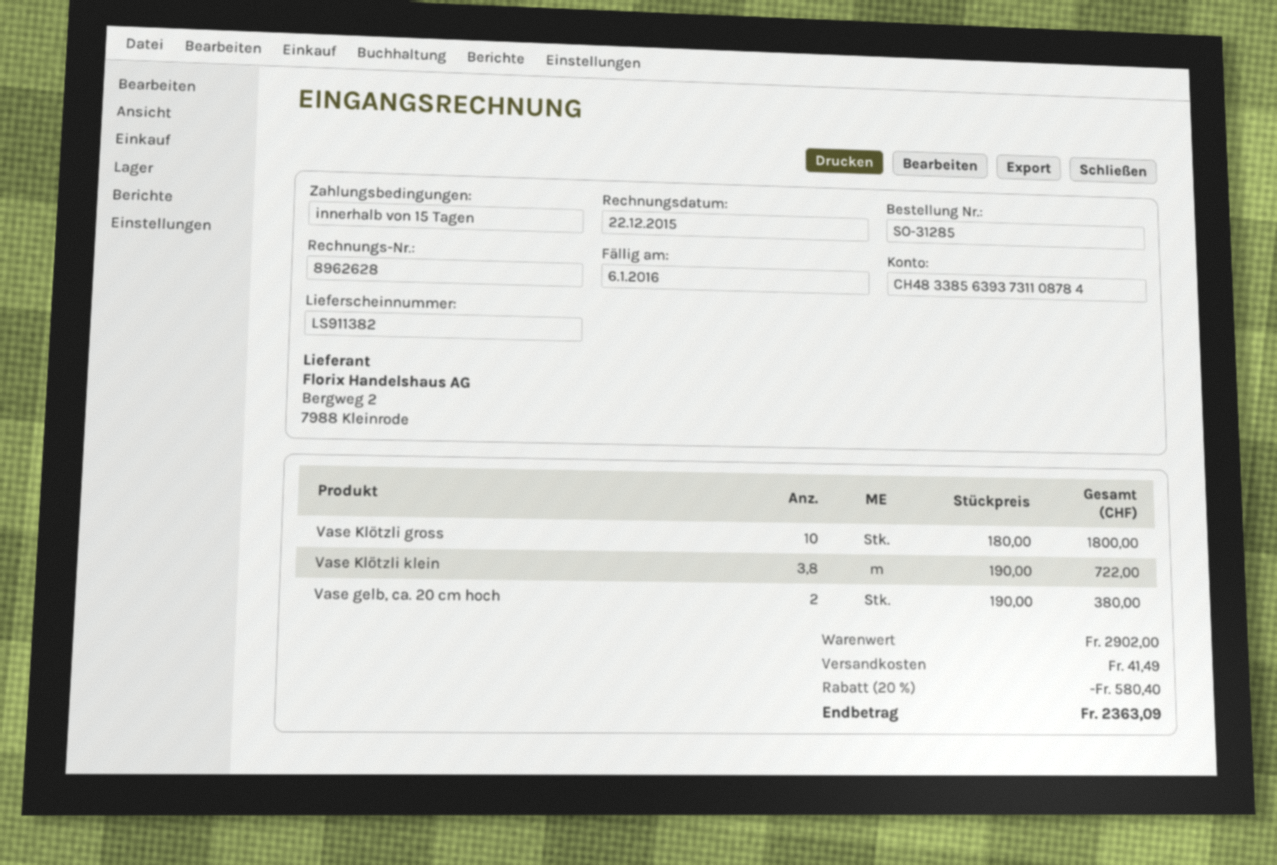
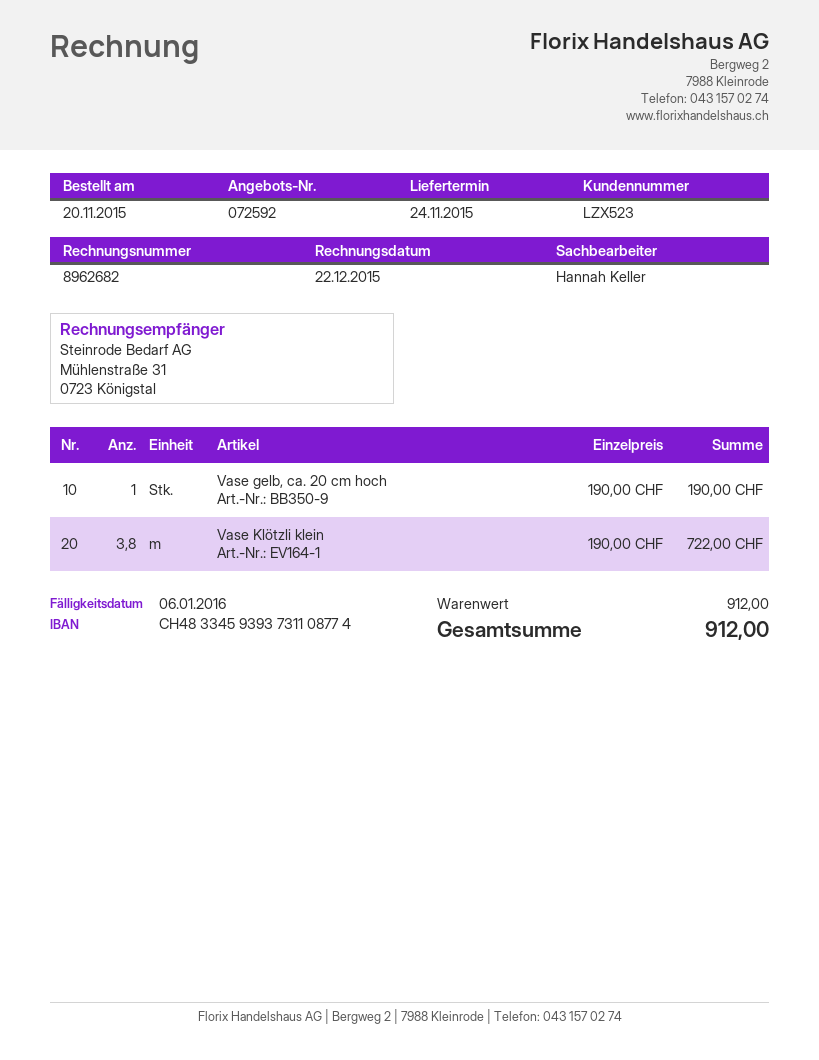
invoice number: 8962628 -> 8962682
bank account: CH4833856393731108784 -> CH4833459393731108774
Vase Klötzli gross: 10 x 180.00 = 1800.00 -> none
Vase gelb, ca. 20 cm hoch: 2 x 190.00 = 380.00 -> 1 x 190.00 = 190.00
subtotal: 2902.00 -> 912.00
discount: 20% = 580.40 -> none
shipping: 41.49 -> none
total: 2363.09 -> 912.00

